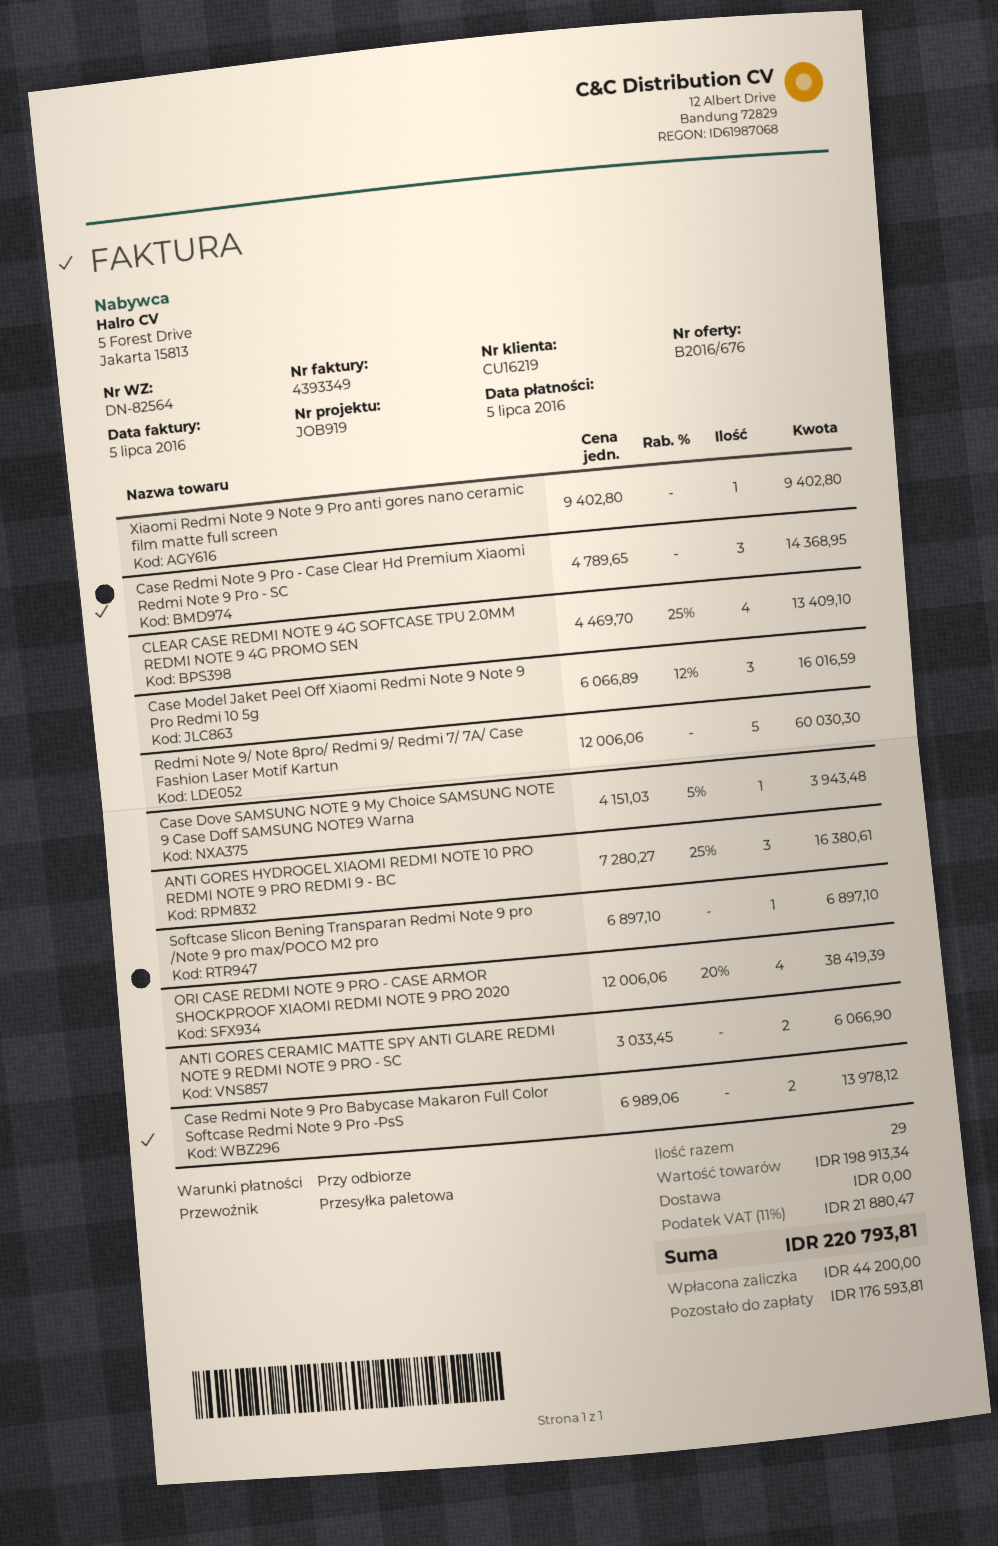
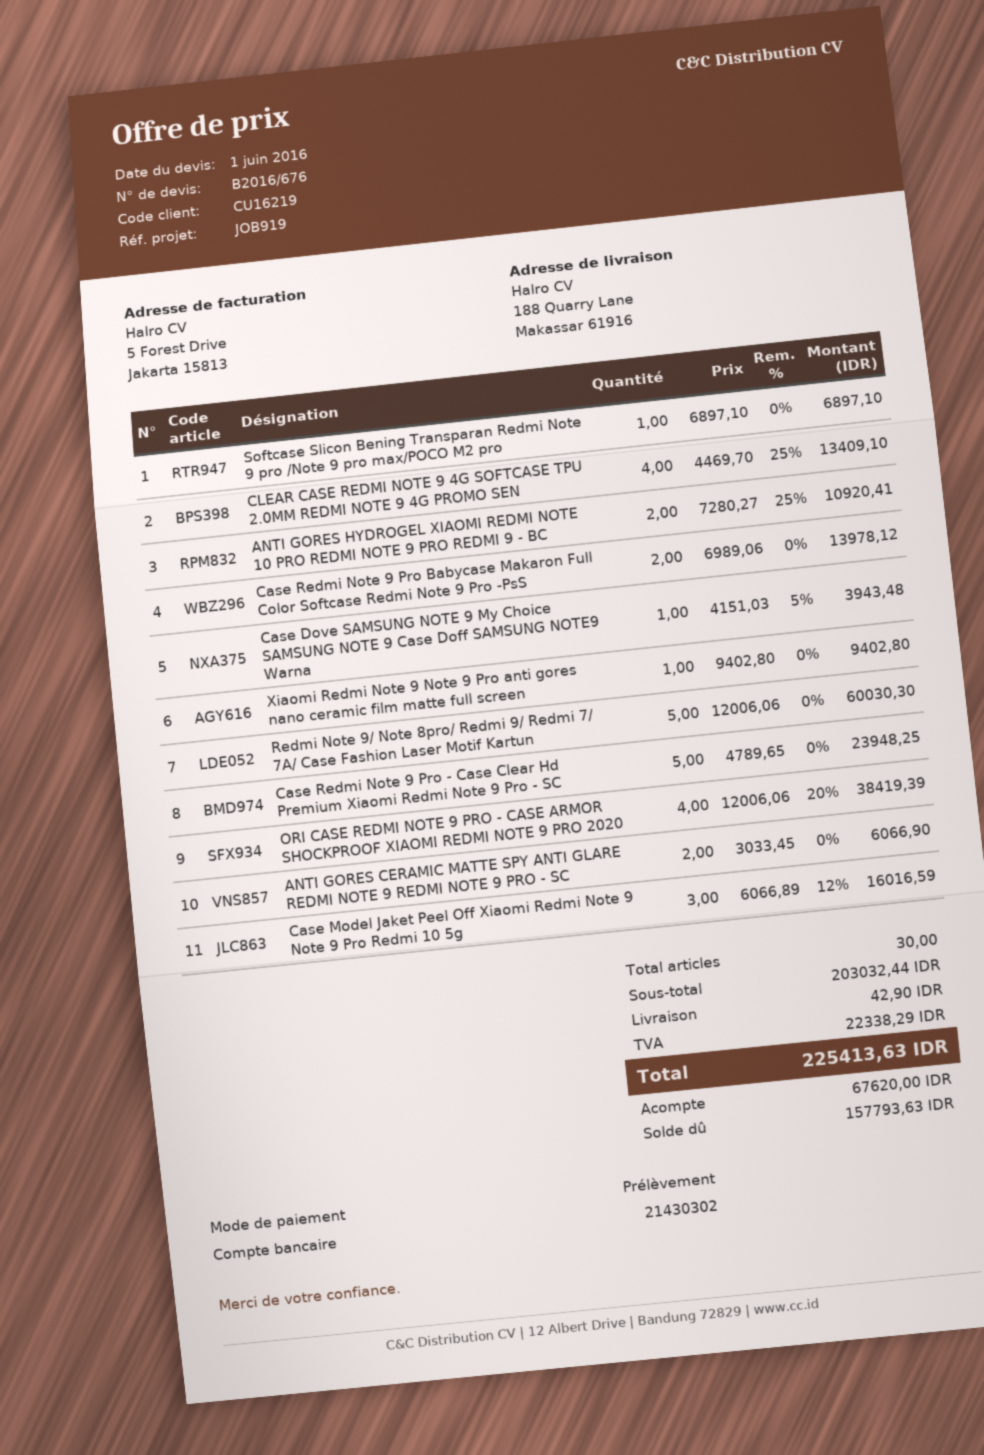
Case Redmi Note 9 Pro - Case Clear Hd Premium Xiaomi Redmi Note 9 Pro - SC: 3 x 4789.65 = 14368.95 -> 5 x 4789.65 = 23948.25
ANTI GORES HYDROGEL XIAOMI REDMI NOTE 10 PRO REDMI NOTE 9 PRO REDMI 9 - BC: 3 x 7280.27 - 25% = 16380.61 -> 2 x 7280.27 - 25% = 10920.41
total quantity: 29 -> 30
subtotal: 198913.34 -> 203032.44
shipping: 0.00 -> 42.90
tax: 21880.47 -> 22338.29
total: 220793.81 -> 225413.63
deposit: 44200.00 -> 67620.00
balance: 176593.81 -> 157793.63

